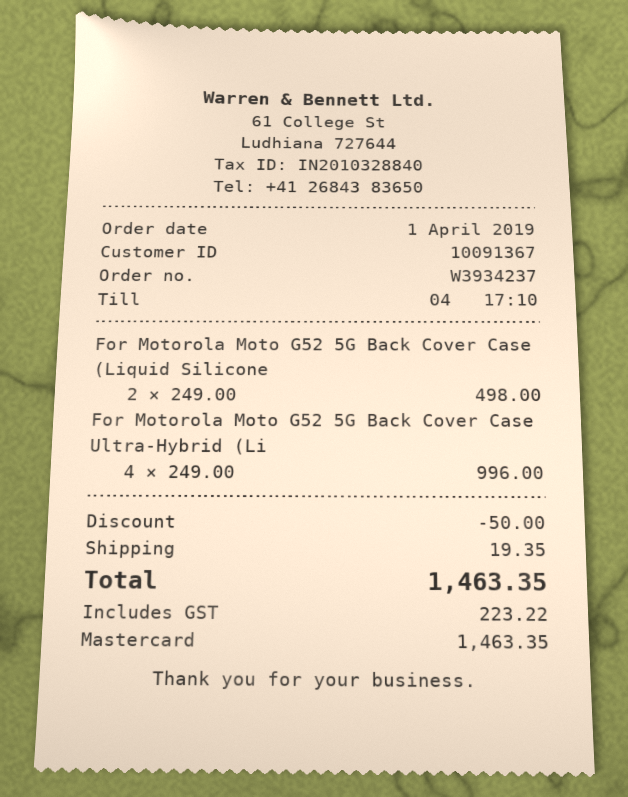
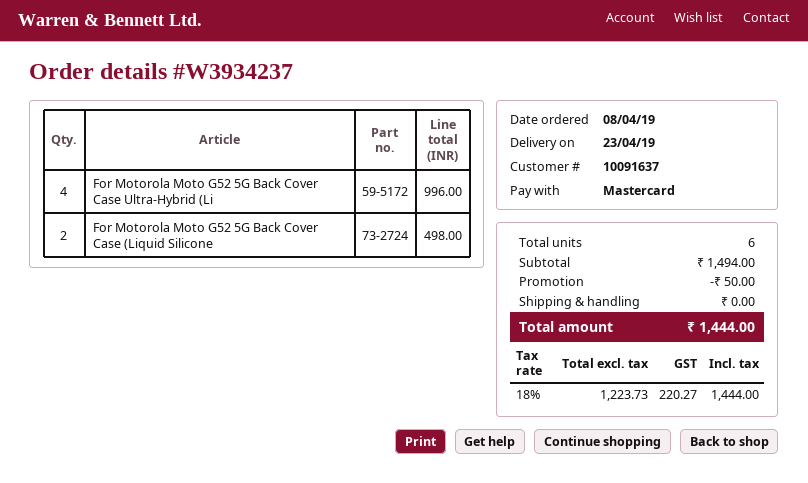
order date: 2019-04-01 -> 2019-04-08
customer number: 10091367 -> 10091637
shipping: 19.35 -> 0.00
tax: 223.22 -> 220.27
total: 1463.35 -> 1444.00

